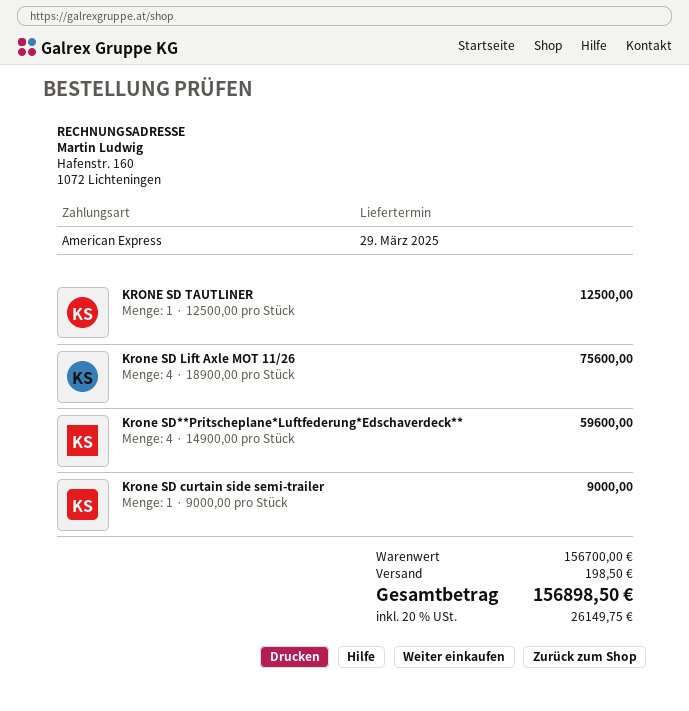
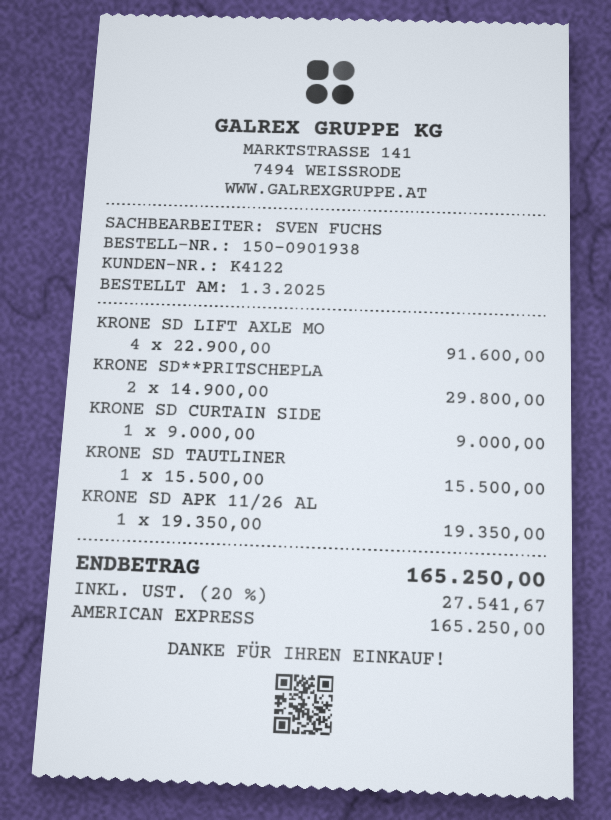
KRONE SD TAUTLINER: 1 x 12500.00 = 12500.00 -> 1 x 15500.00 = 15500.00
Krone SD Lift Axle MOT 11/26: 4 x 18900.00 = 75600.00 -> 4 x 22900.00 = 91600.00
Krone SD**Pritscheplane*Luftfederung*Edschaverdeck**: 4 x 14900.00 = 59600.00 -> 2 x 14900.00 = 29800.00
KRONE SD APK 11/26 AL: none -> 1 x 19350.00 = 19350.00
shipping: 198.50 -> none
tax: 20% = 26149.75 -> 20% = 27541.67
total: 156898.50 -> 165250.00

